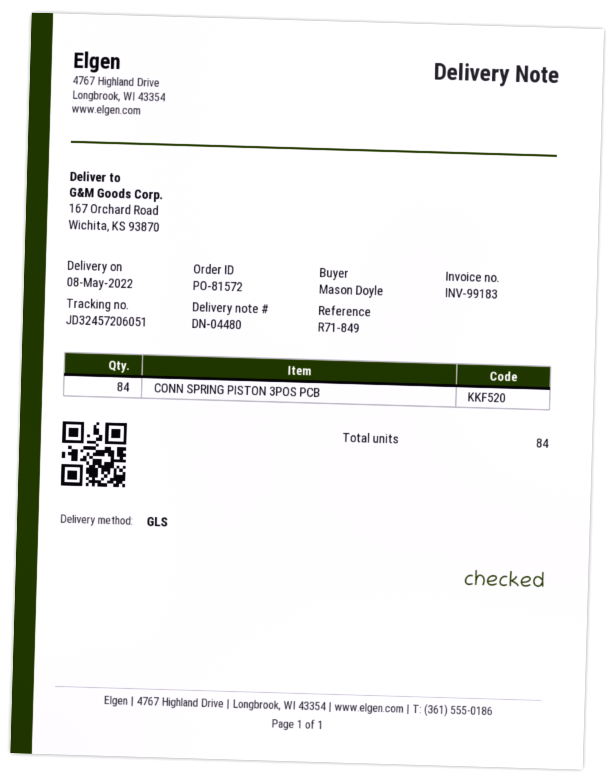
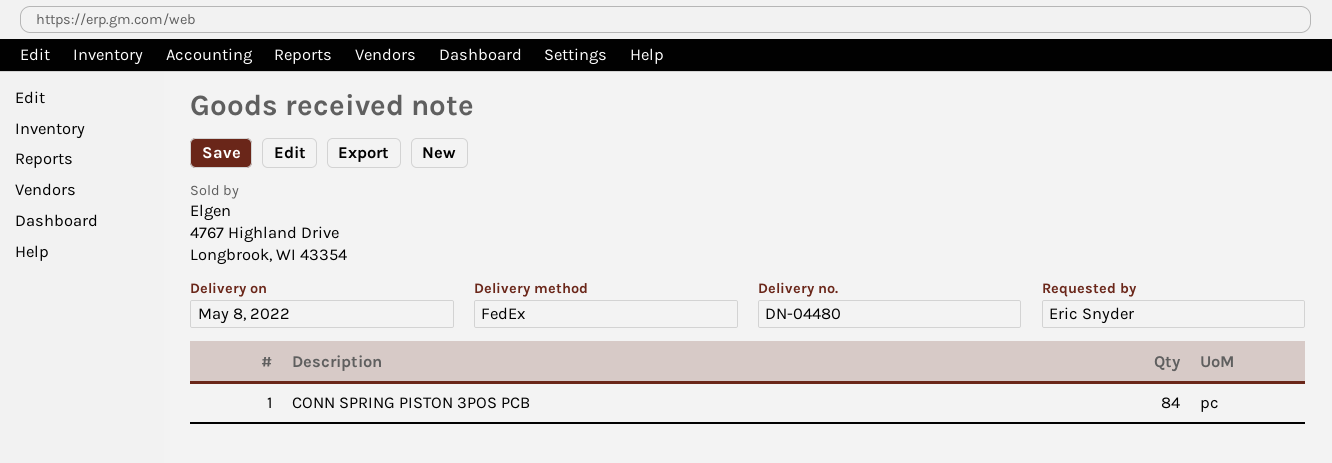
ordered by: Mason Doyle -> Eric Snyder
shipping method: GLS -> FedEx

